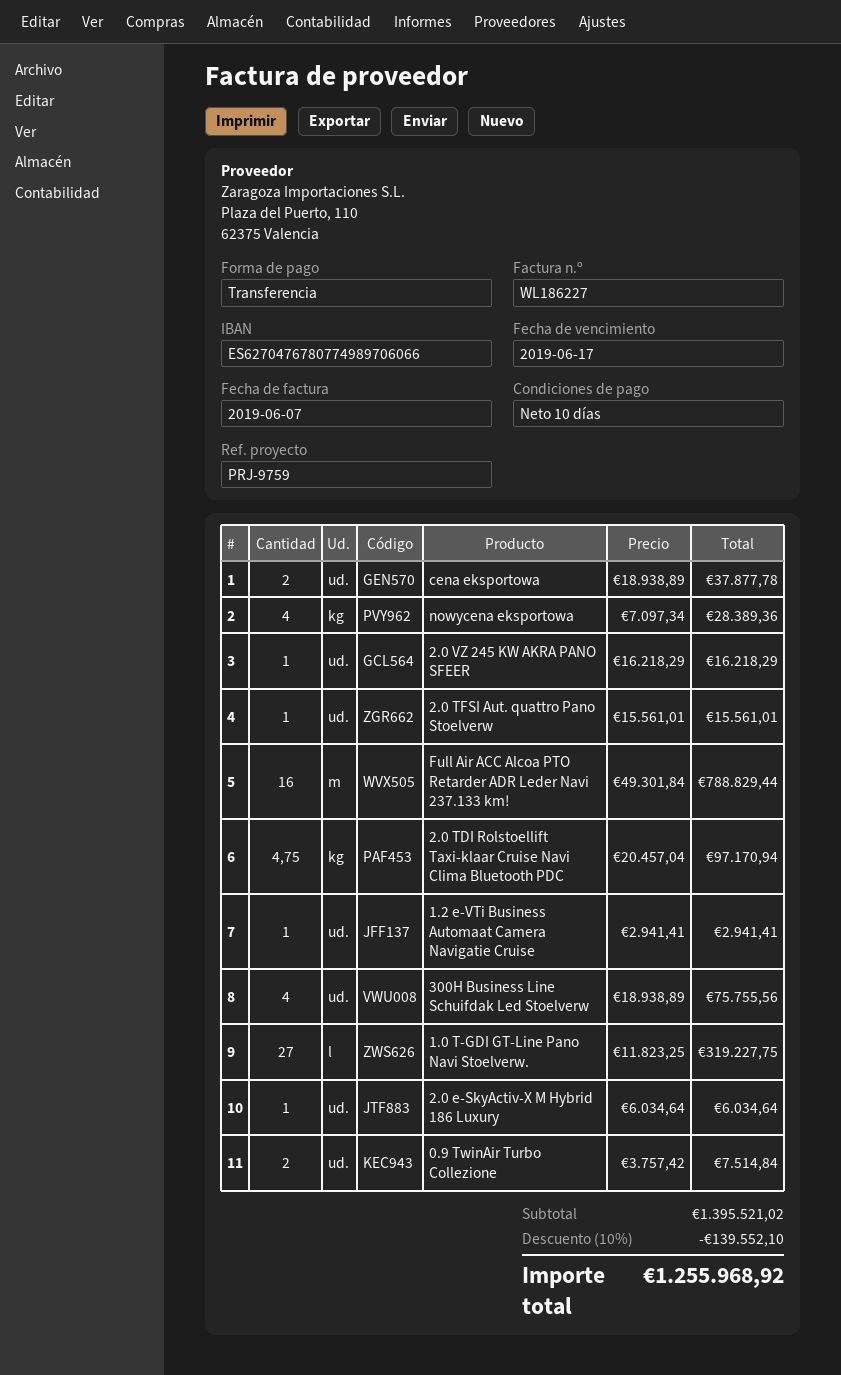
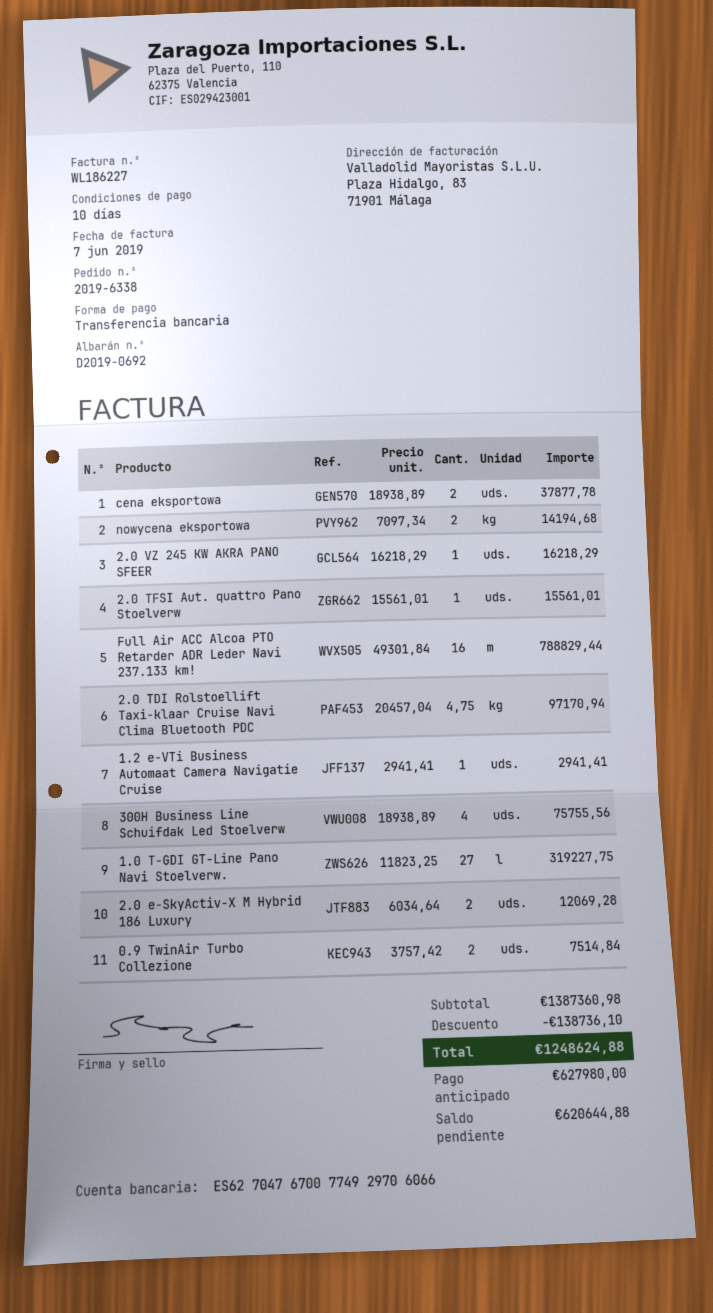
bank account: ES6270476780774989706066 -> ES6270476700774929706066
nowycena eksportowa: 4 x 7097.34 = 28389.36 -> 2 x 7097.34 = 14194.68
2.0 e-SkyActiv-X M Hybrid 186 Luxury: 1 x 6034.64 = 6034.64 -> 2 x 6034.64 = 12069.28
subtotal: 1395521.02 -> 1387360.98
discount: 139552.10 -> 138736.10
total: 1255968.92 -> 1248624.88

